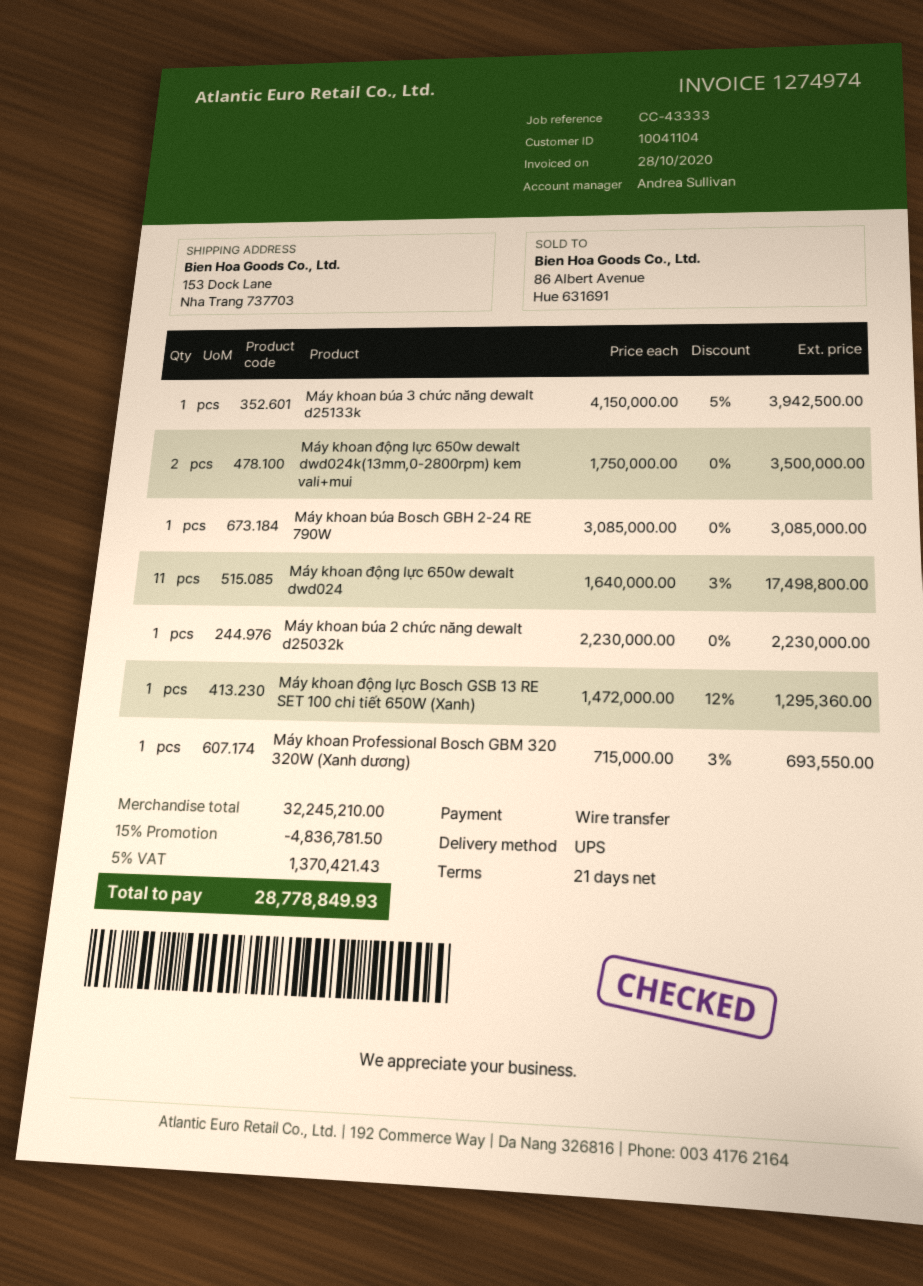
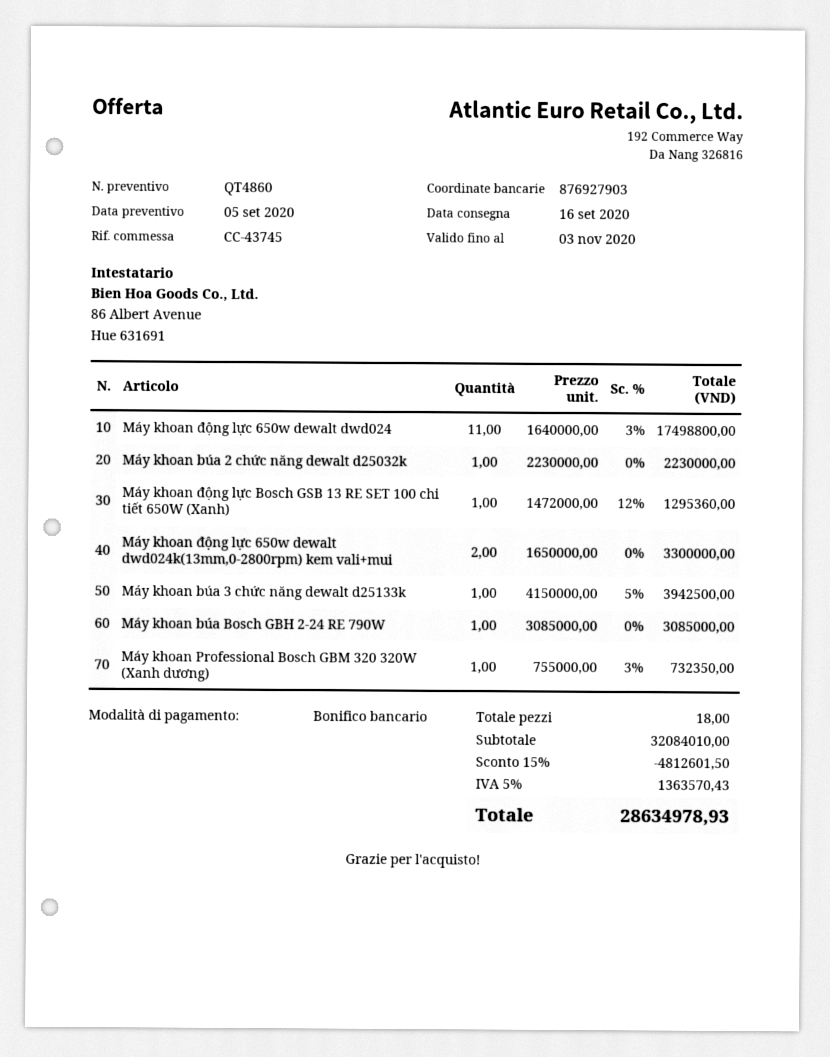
reference: CC-43333 -> CC-43745
Máy khoan động lực 650w dewalt dwd024k(13mm,0-2800rpm) kem vali+mui: 2 x 1750000.00 = 3500000.00 -> 2 x 1650000.00 = 3300000.00
Máy khoan Professional Bosch GBM 320 320W (Xanh dương): 1 x 715000.00 - 3% = 693550.00 -> 1 x 755000.00 - 3% = 732350.00
subtotal: 32245210.00 -> 32084010.00
discount: 15% = 4836781.50 -> 15% = 4812601.50
tax: 5% = 1370421.43 -> 5% = 1363570.43
total: 28778849.93 -> 28634978.93

